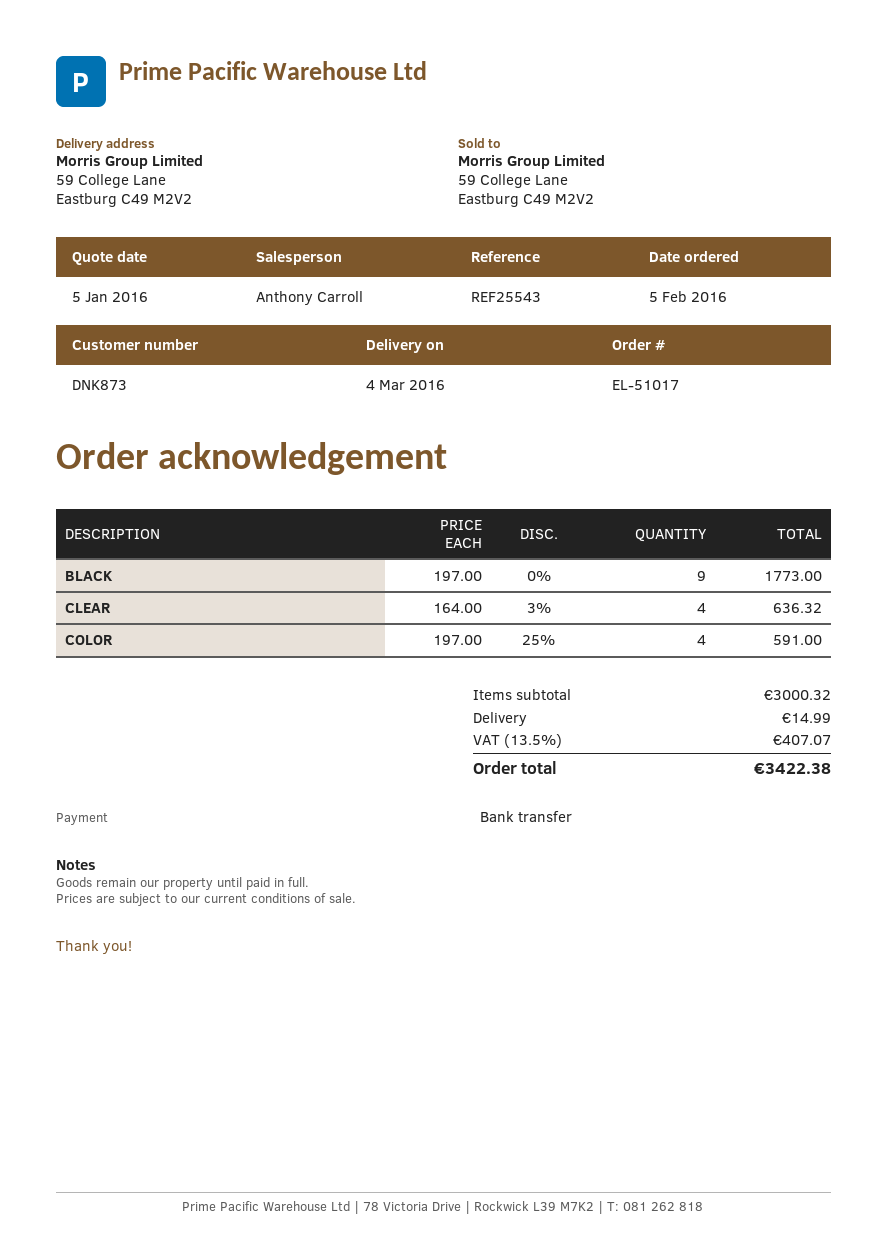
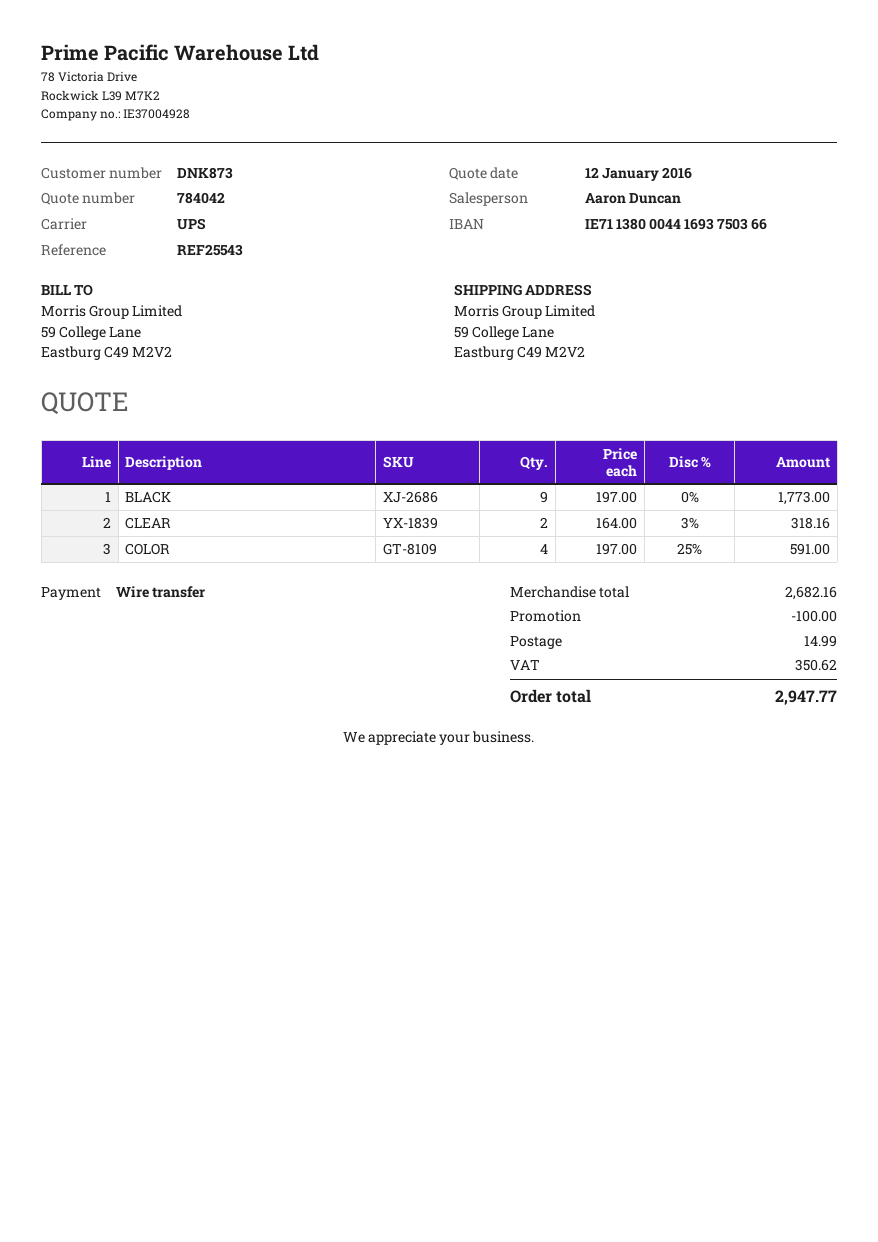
quote date: 2016-01-05 -> 2016-01-12
sales rep: Anthony Carroll -> Aaron Duncan
CLEAR: 4 x 164.00 - 3% = 636.32 -> 2 x 164.00 - 3% = 318.16
subtotal: 3000.32 -> 2682.16
discount: none -> 100.00
tax: 407.07 -> 350.62
total: 3422.38 -> 2947.77

